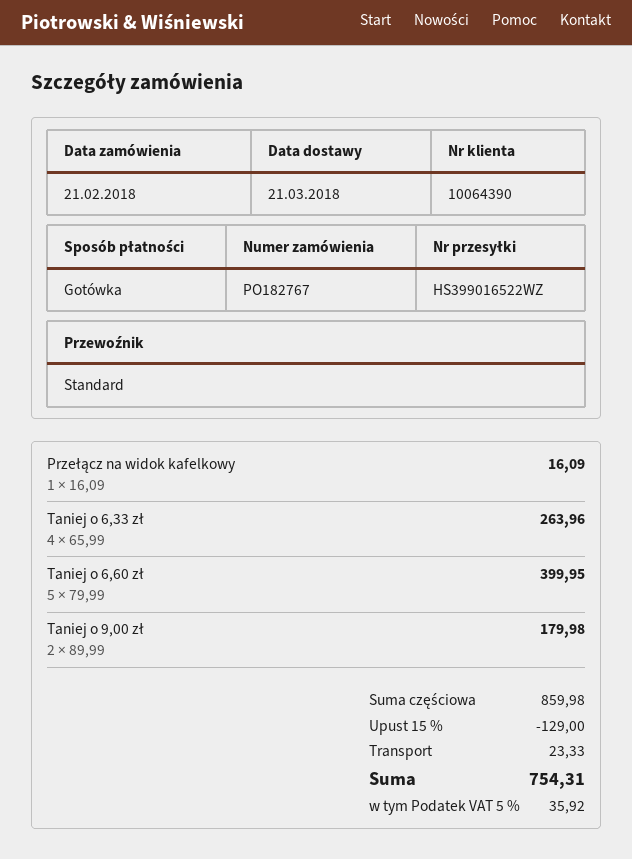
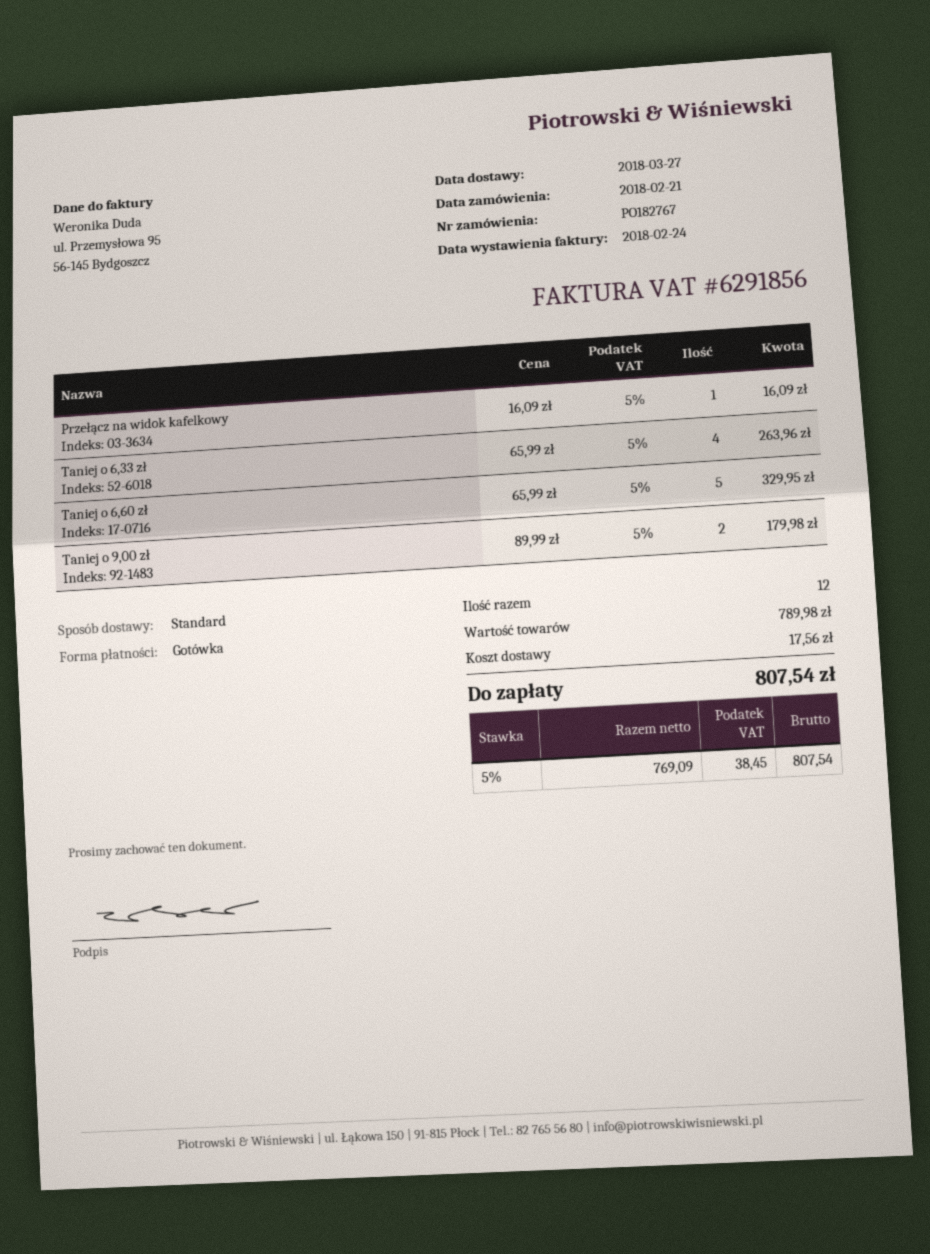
delivery date: 2018-03-21 -> 2018-03-27
Taniej o 6,60 zł: 5 x 79.99 = 399.95 -> 5 x 65.99 = 329.95
subtotal: 859.98 -> 789.98
discount: 15% = 129.00 -> none
shipping: 23.33 -> 17.56
tax: 5% = 35.92 -> 5% = 38.45
total: 754.31 -> 807.54

